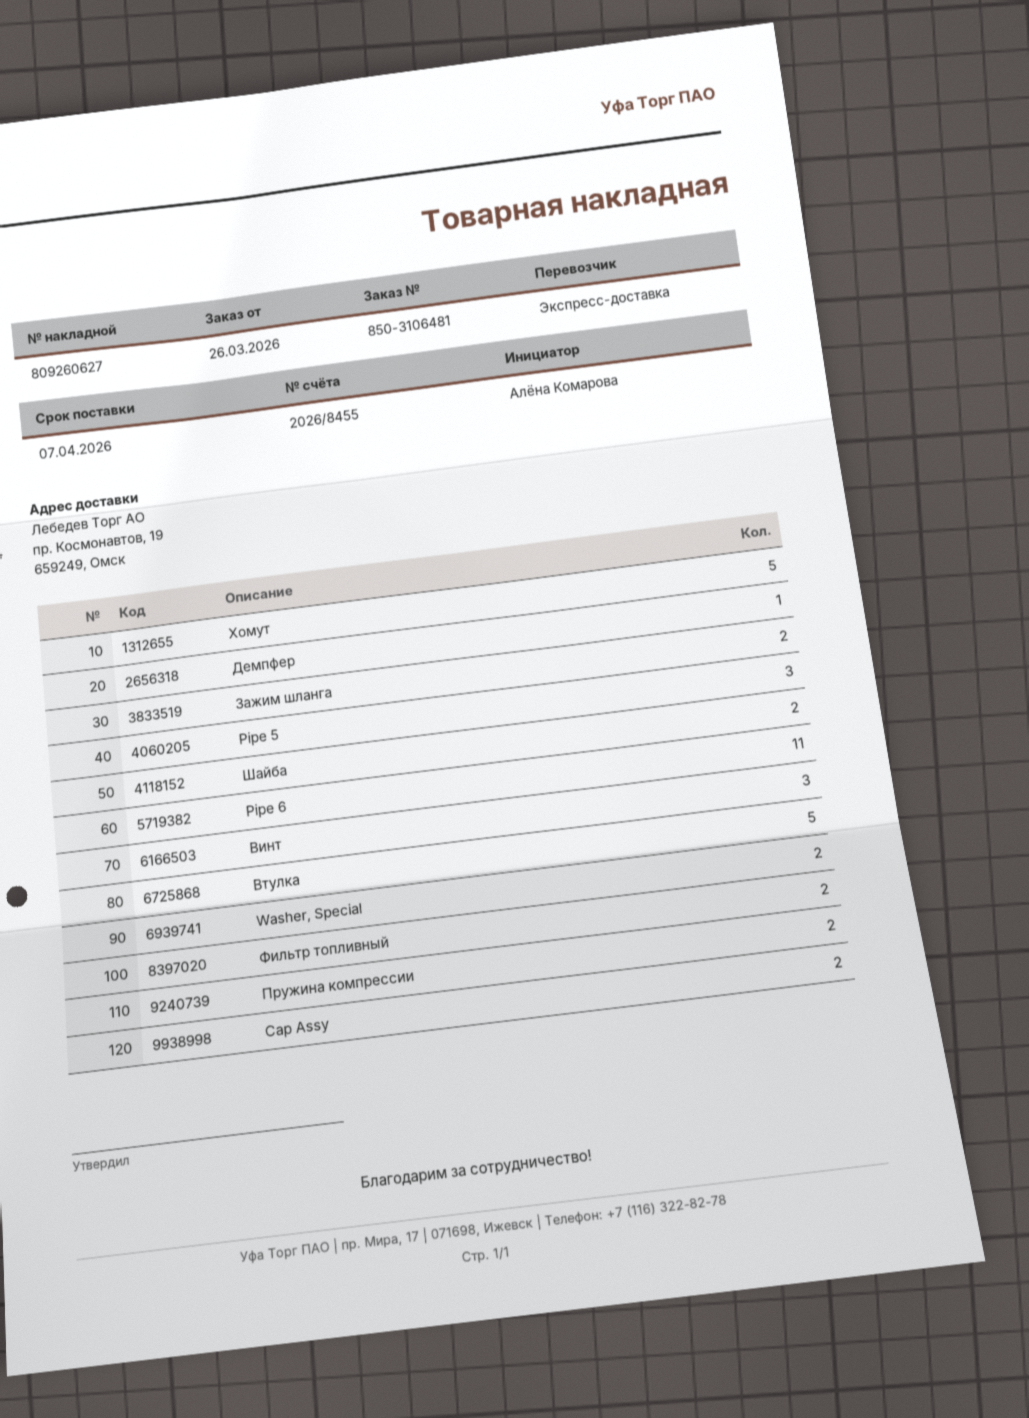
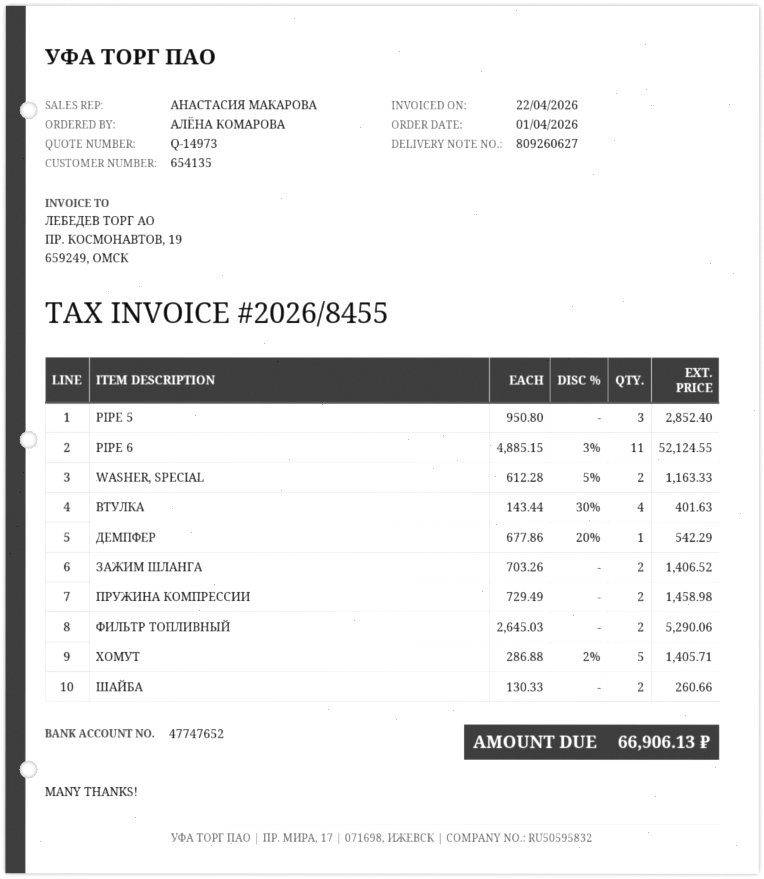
order date: 2026-03-26 -> 2026-04-01
Винт: 3 -> none
Втулка: 5 -> 4
Cap Assy: 2 -> none

